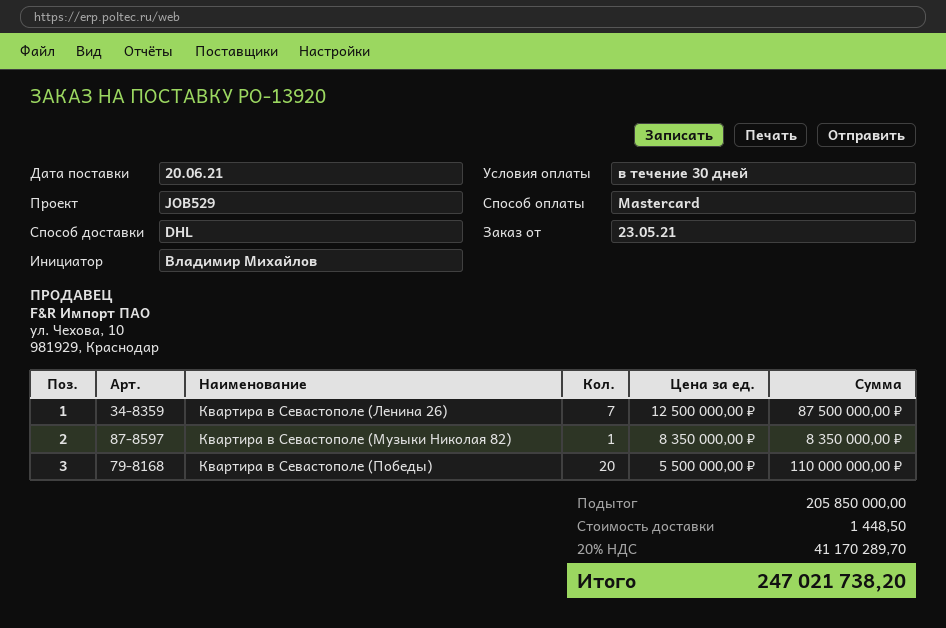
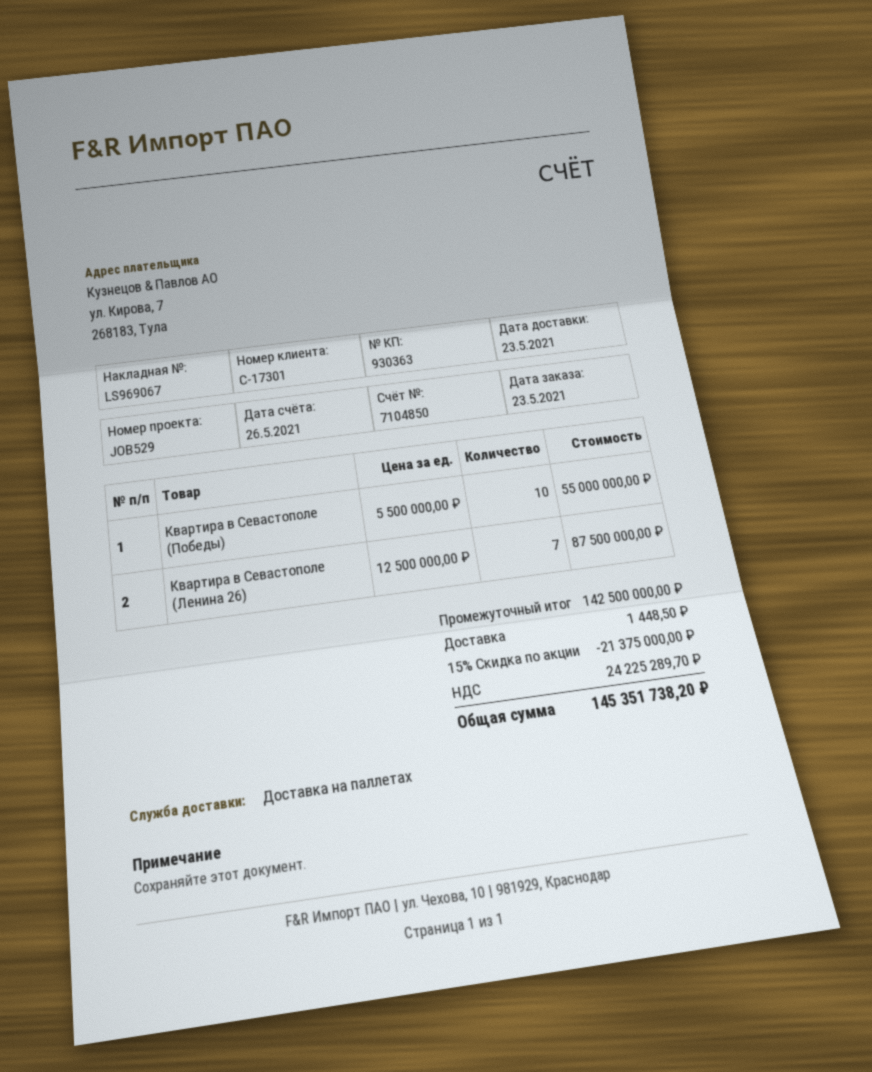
delivery date: 2021-06-20 -> 2021-05-23
shipping method: DHL -> pallet freight
Квартира в Севастополе (Музыки Николая 82): 1 x 8350000.00 = 8350000.00 -> none
Квартира в Севастополе (Победы): 20 x 5500000.00 = 110000000.00 -> 10 x 5500000.00 = 55000000.00
subtotal: 205850000.00 -> 142500000.00
discount: none -> 15% = 21375000.00
tax: 41170289.70 -> 24225289.70
total: 247021738.20 -> 145351738.20

